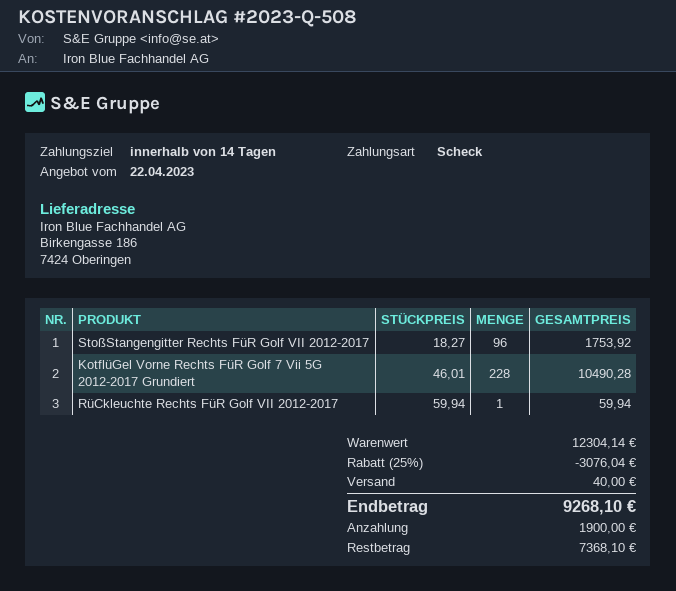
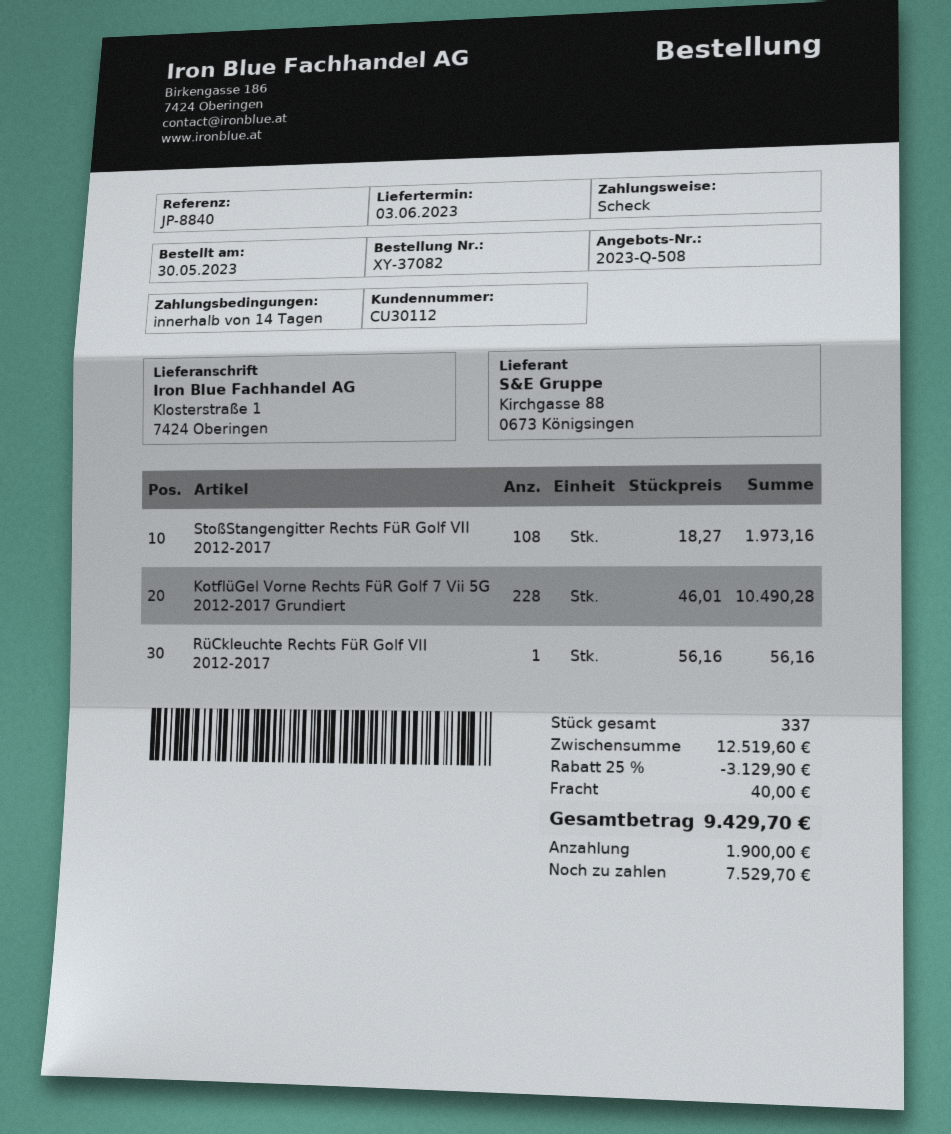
ship to: Birkengasse 186, 7424 Oberingen -> Klosterstraße 1, 7424 Oberingen
StoßStangengitter Rechts FüR Golf VII 2012-2017: 96 x 18.27 = 1753.92 -> 108 x 18.27 = 1973.16
RüCkleuchte Rechts FüR Golf VII 2012-2017: 1 x 59.94 = 59.94 -> 1 x 56.16 = 56.16
subtotal: 12304.14 -> 12519.60
discount: 25% = 3076.04 -> 25% = 3129.90
total: 9268.10 -> 9429.70
balance: 7368.10 -> 7529.70

